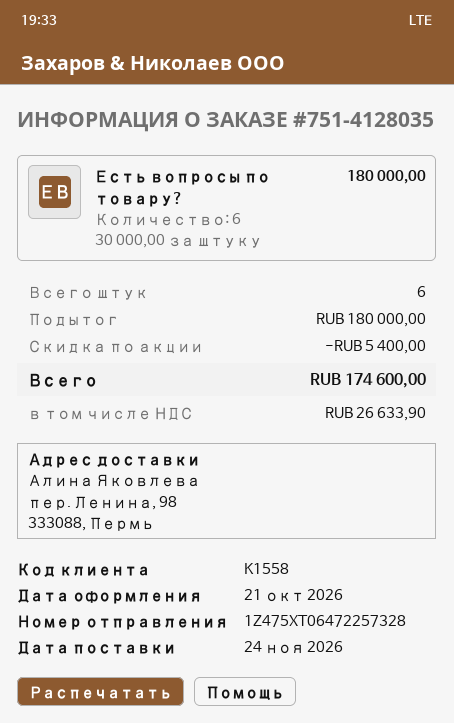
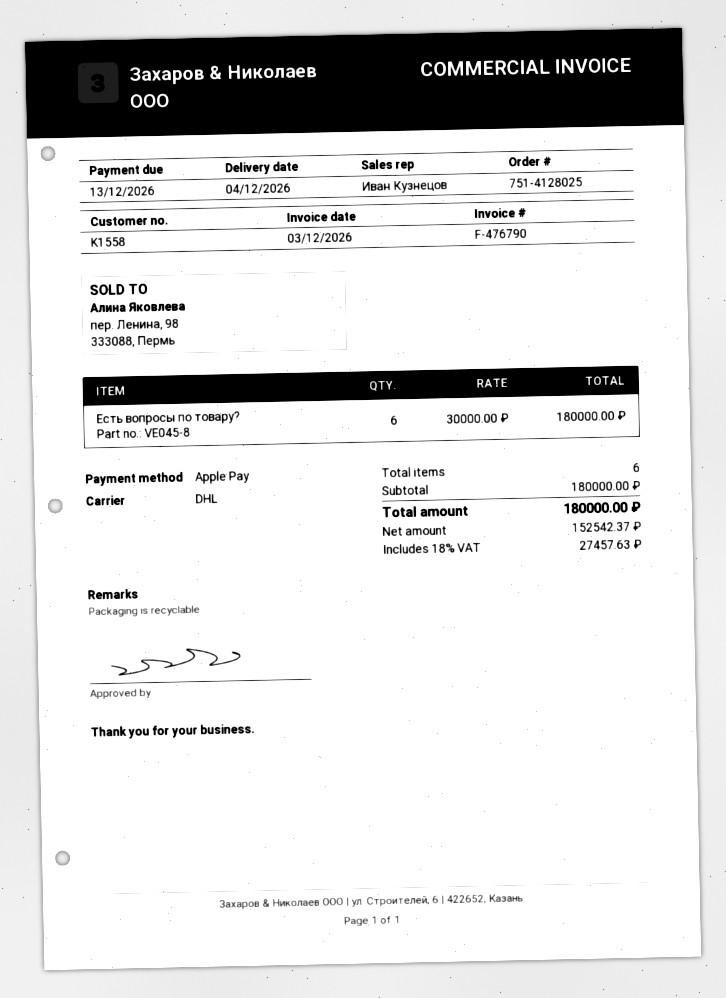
order number: 751-4128035 -> 751-4128025
delivery date: 2026-11-24 -> 2026-12-04
discount: 5400.00 -> none
tax: 26633.90 -> 27457.63
total: 174600.00 -> 180000.00

